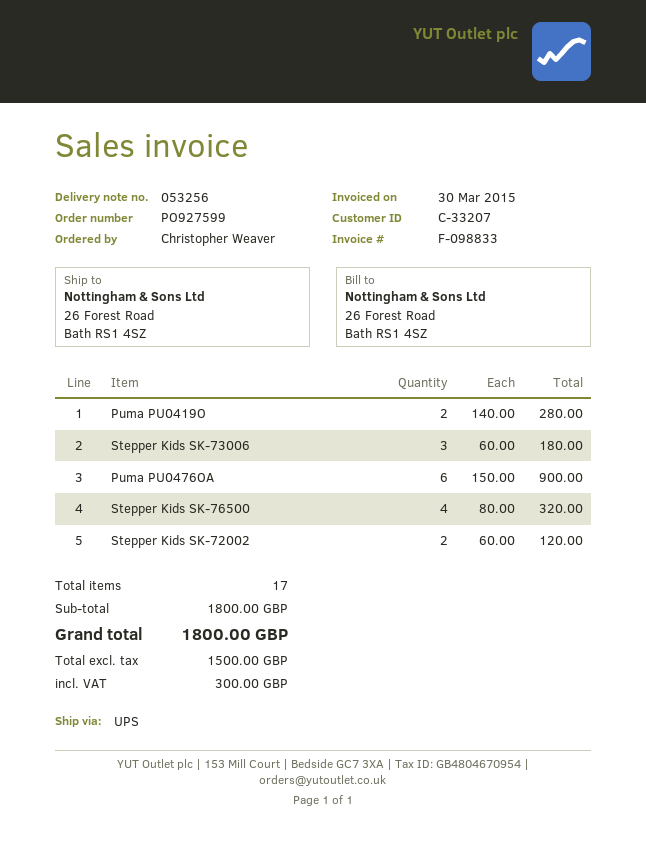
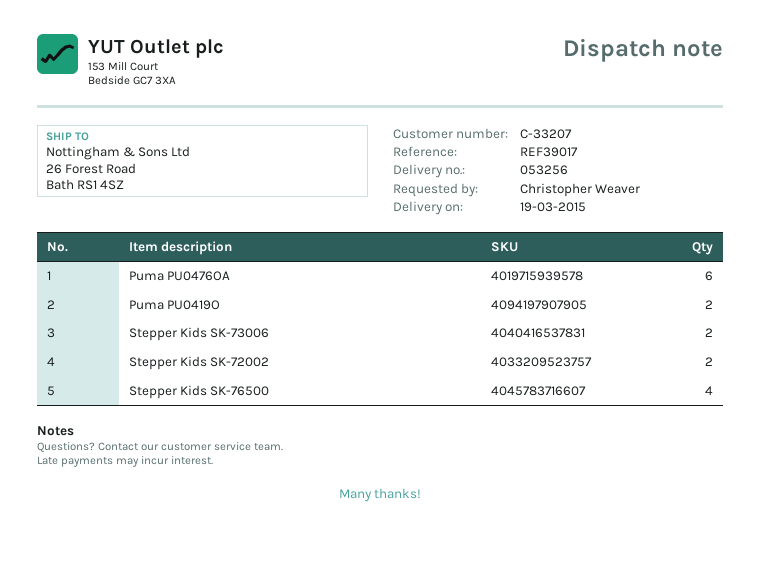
Stepper Kids SK-73006: 3 -> 2

